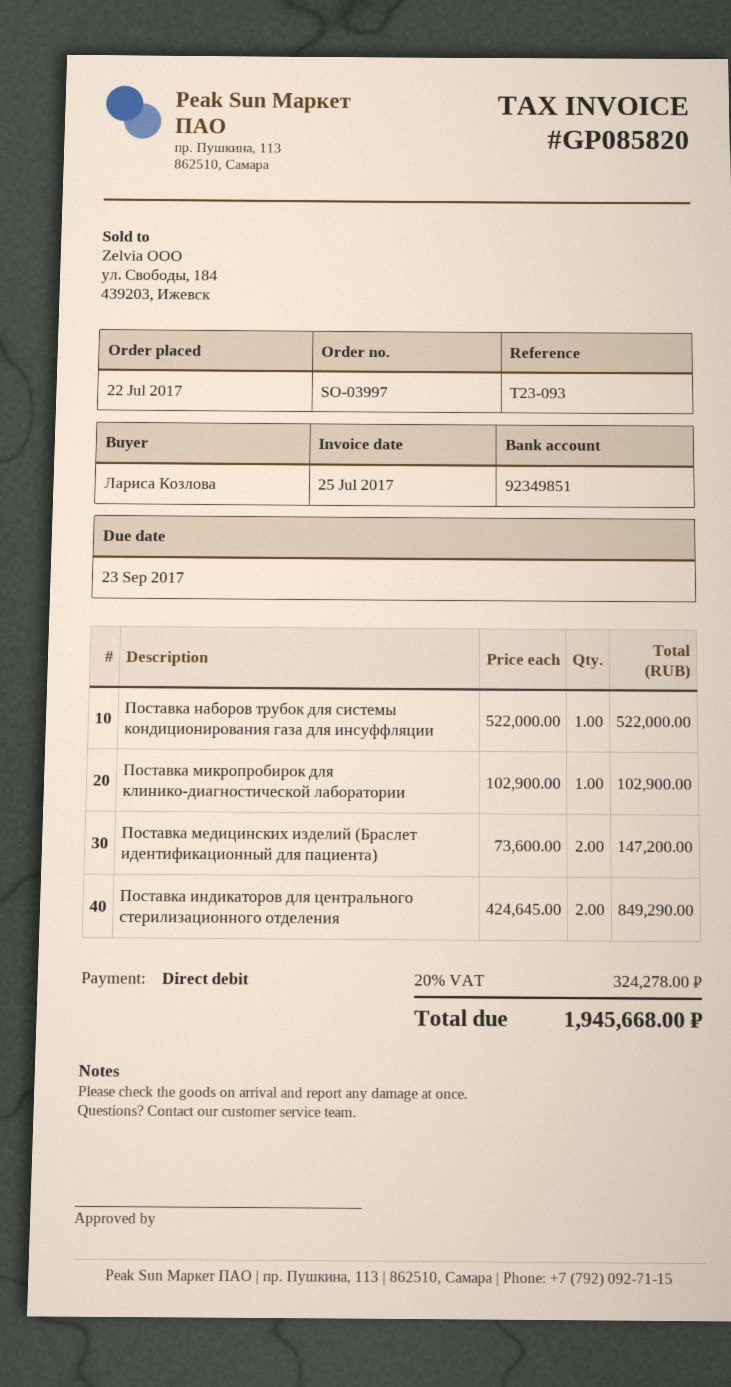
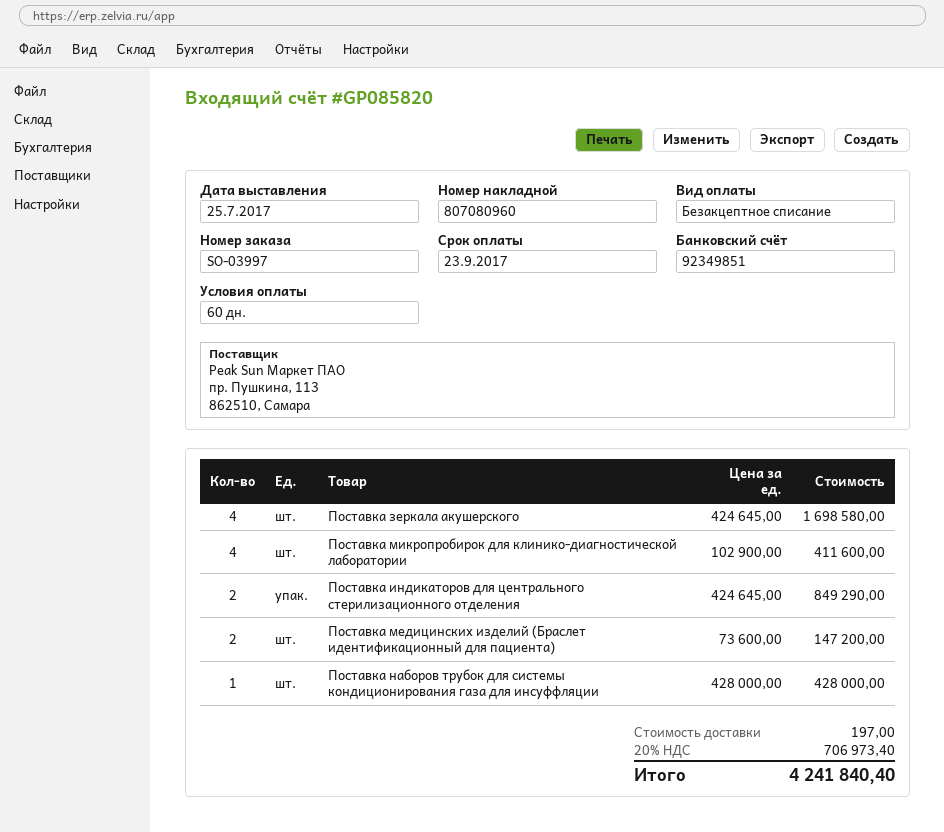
Поставка наборов трубок для системы кондиционирования газа для инсуффляции: 1 x 522000.00 = 522000.00 -> 1 x 428000.00 = 428000.00
Поставка микропробирок для клинико-диагностической лаборатории: 1 x 102900.00 = 102900.00 -> 4 x 102900.00 = 411600.00
Поставка зеркала акушерского: none -> 4 x 424645.00 = 1698580.00
shipping: none -> 197.00
tax: 20% = 324278.00 -> 20% = 706973.40
total: 1945668.00 -> 4241840.40

